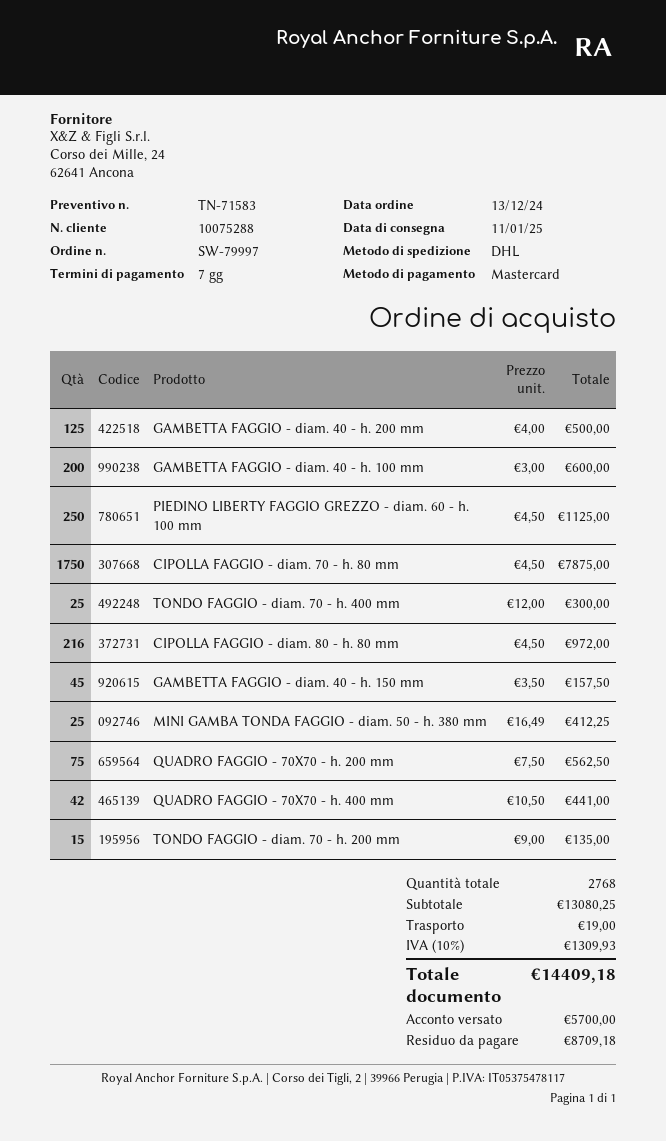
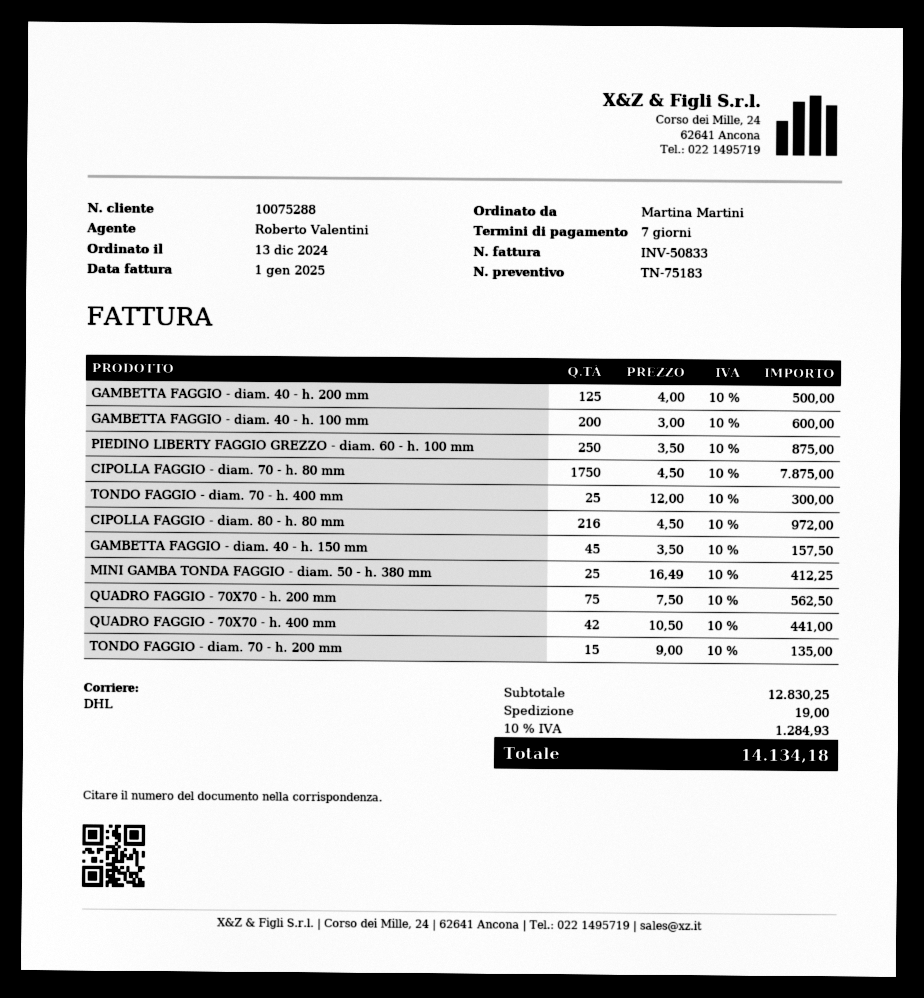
quote number: TN-71583 -> TN-75183
PIEDINO LIBERTY FAGGIO GREZZO - diam. 60 - h. 100 mm: 250 x 4.50 = 1125.00 -> 250 x 3.50 = 875.00
subtotal: 13080.25 -> 12830.25
tax: 10% = 1309.93 -> 10% = 1284.93
total: 14409.18 -> 14134.18

